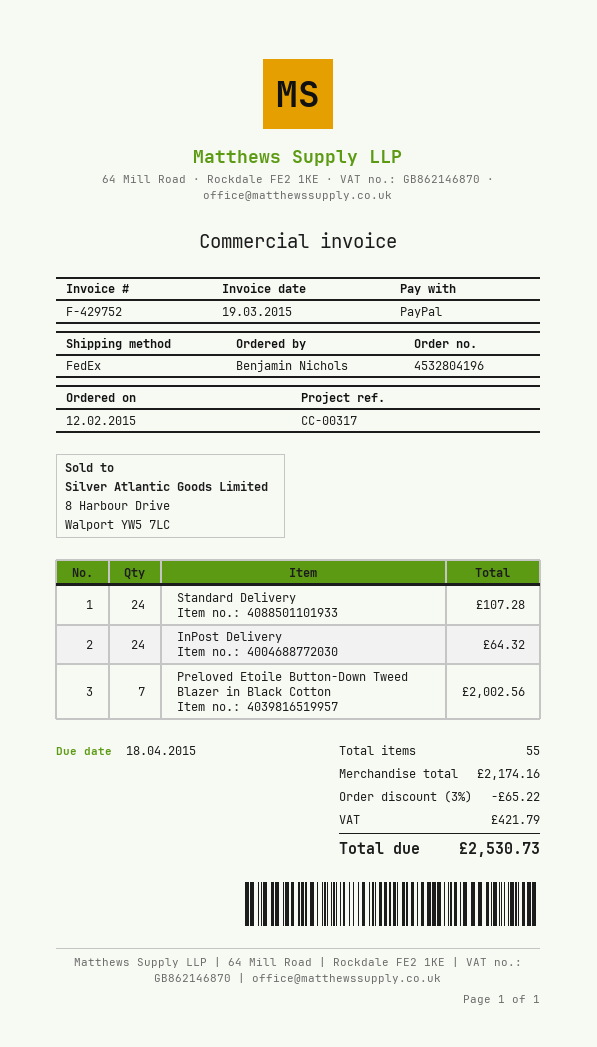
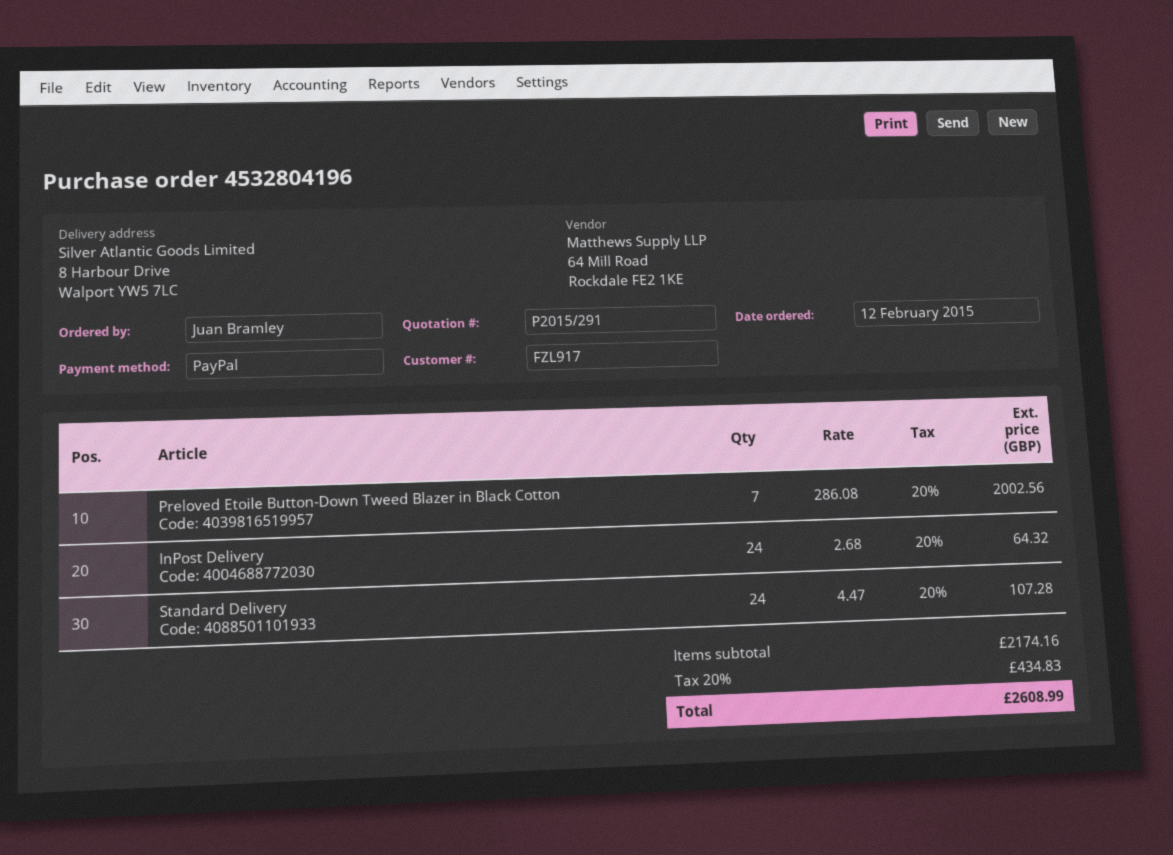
ordered by: Benjamin Nichols -> Juan Bramley
discount: 3% = 65.22 -> none
tax: 421.79 -> 434.83
total: 2530.73 -> 2608.99

